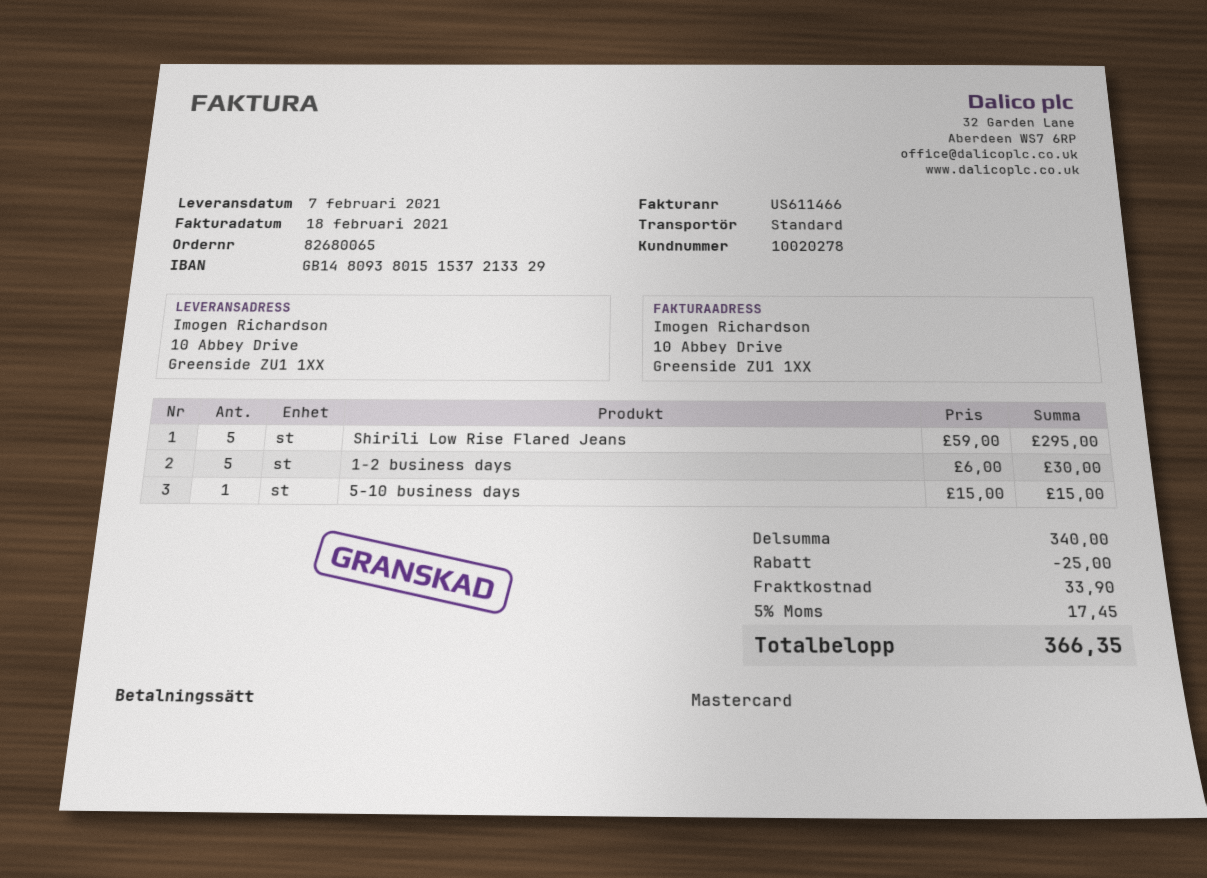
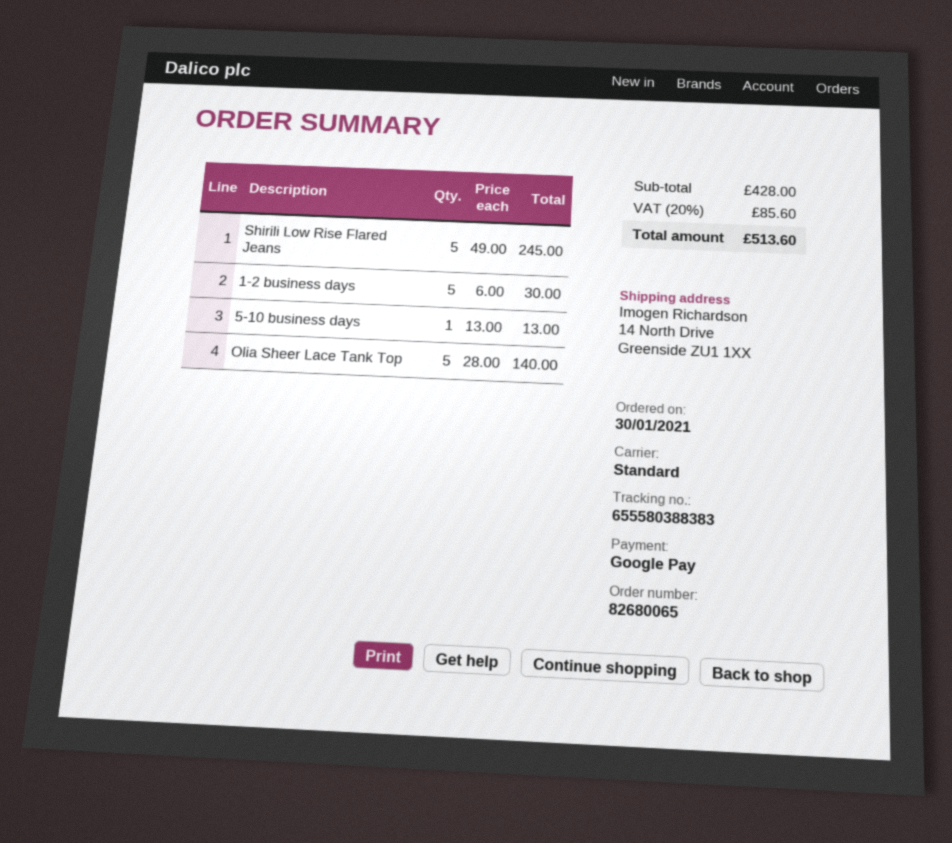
payment method: Mastercard -> Google Pay
ship to: 10 Abbey Drive, Greenside ZU1 1XX -> 14 North Drive, Greenside ZU1 1XX
Shirili Low Rise Flared Jeans: 5 x 59.00 = 295.00 -> 5 x 49.00 = 245.00
5-10 business days: 1 x 15.00 = 15.00 -> 1 x 13.00 = 13.00
Olia Sheer Lace Tank Top: none -> 5 x 28.00 = 140.00
subtotal: 340.00 -> 428.00
discount: 25.00 -> none
shipping: 33.90 -> none
tax: 5% = 17.45 -> 20% = 85.60
total: 366.35 -> 513.60

